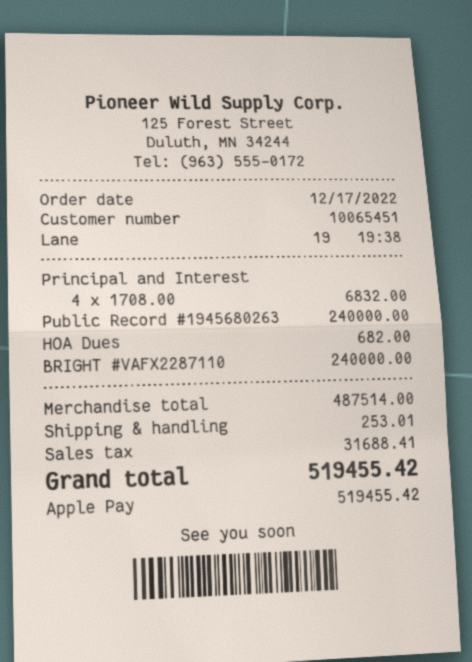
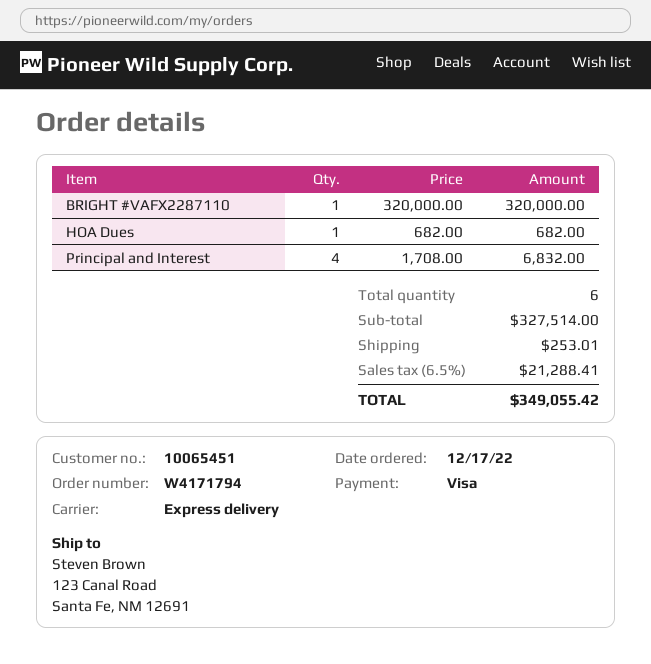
payment method: Apple Pay -> Visa
Public Record #1945680263: 1 x 240000.00 = 240000.00 -> none
BRIGHT #VAFX2287110: 1 x 240000.00 = 240000.00 -> 1 x 320000.00 = 320000.00
subtotal: 487514.00 -> 327514.00
tax: 31688.41 -> 21288.41
total: 519455.42 -> 349055.42

